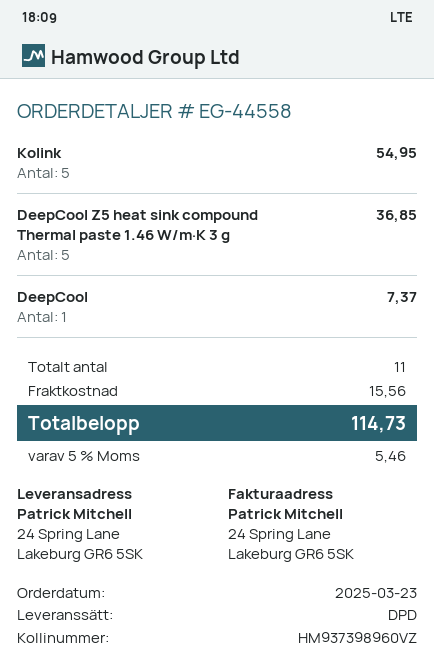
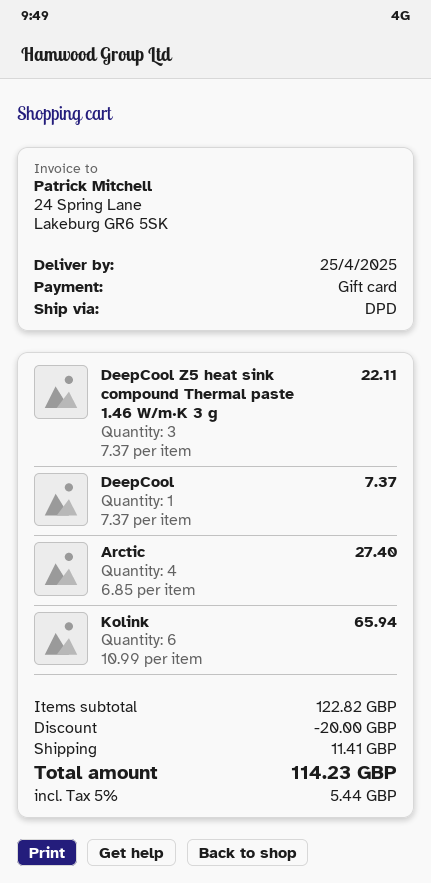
Kolink: 5 for 54.95 -> 6 for 65.94
DeepCool Z5 heat sink compound Thermal paste 1.46 W/m·K 3 g: 5 for 36.85 -> 3 for 22.11
Arctic: none -> 4 for 27.40
discount: none -> 20.00
shipping: 15.56 -> 11.41
tax: 5% = 5.46 -> 5% = 5.44
total: 114.73 -> 114.23

